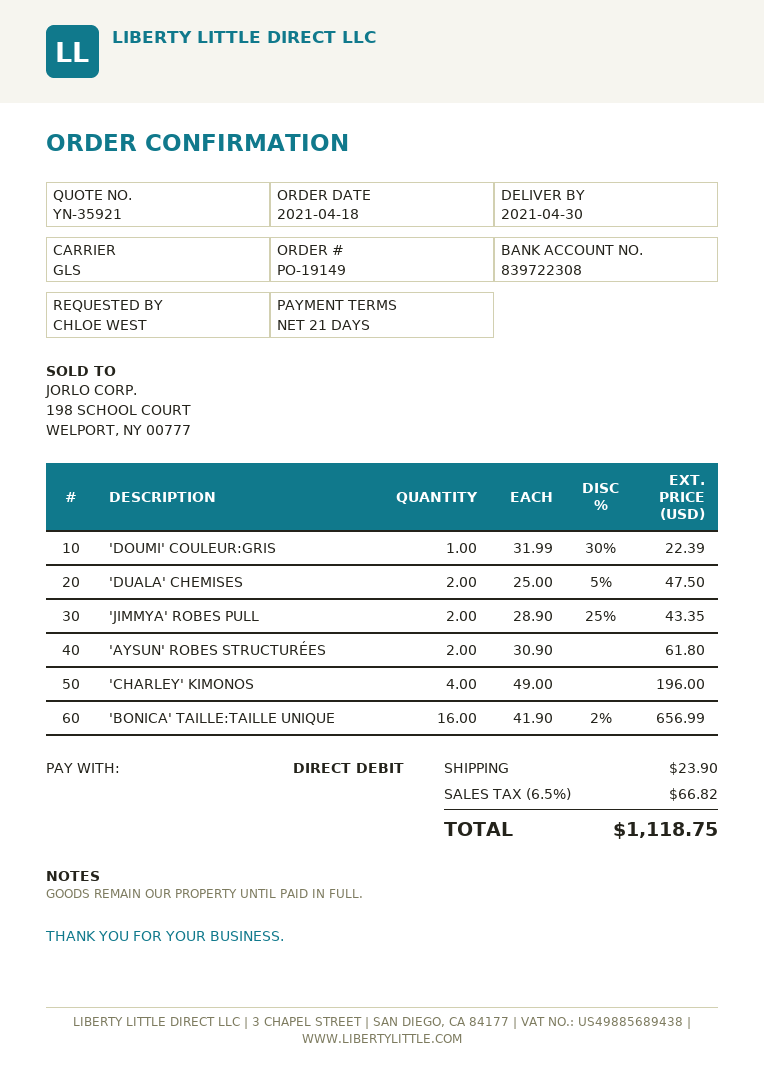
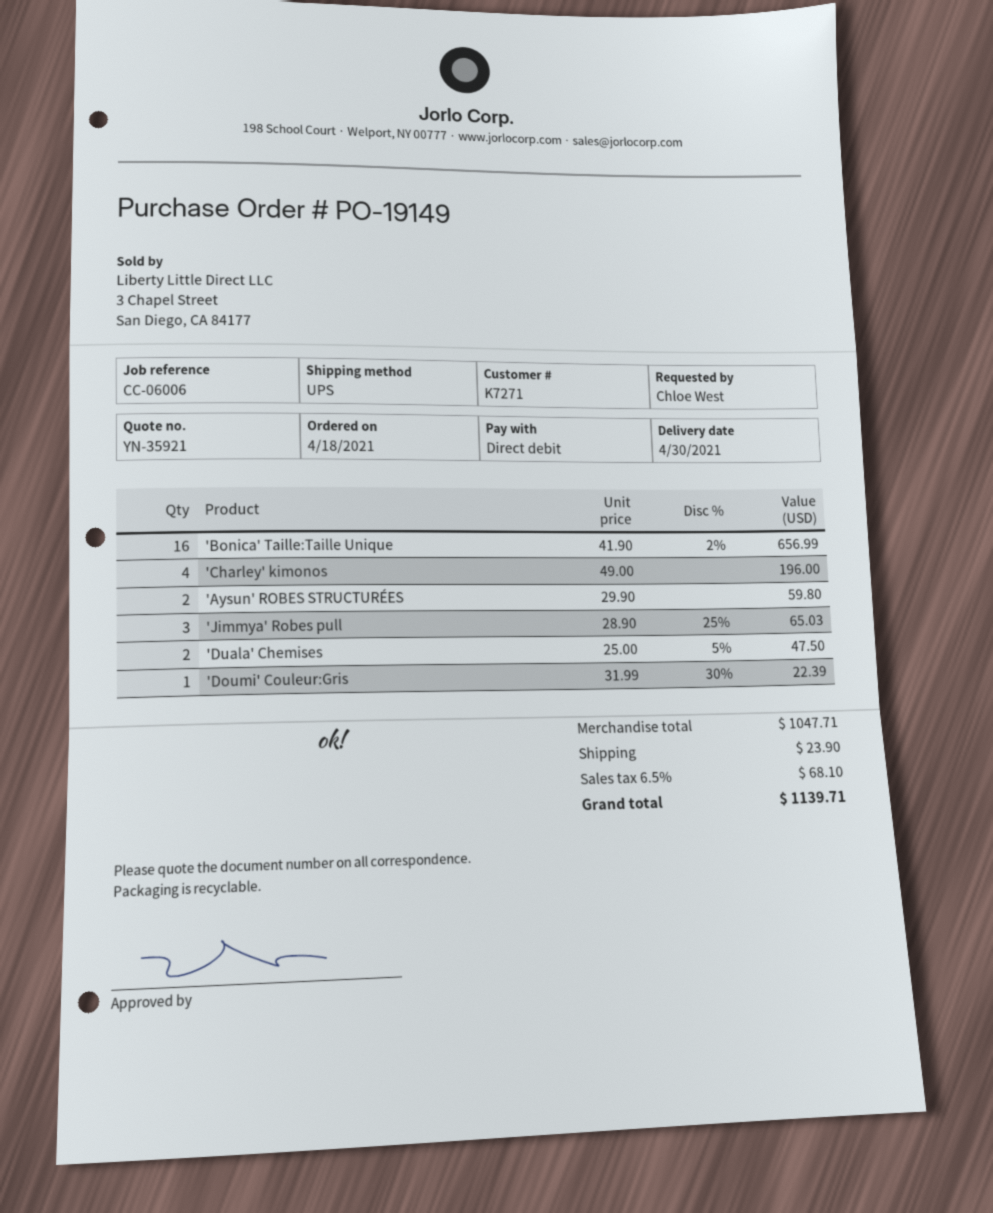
shipping method: GLS -> UPS
'JIMMYA' ROBES PULL: 2 x 28.90 - 25% = 43.35 -> 3 x 28.90 - 25% = 65.03
'AYSUN' ROBES STRUCTURÉES: 2 x 30.90 = 61.80 -> 2 x 29.90 = 59.80
tax: 6.5% = 66.82 -> 6.5% = 68.10
total: 1118.75 -> 1139.71

